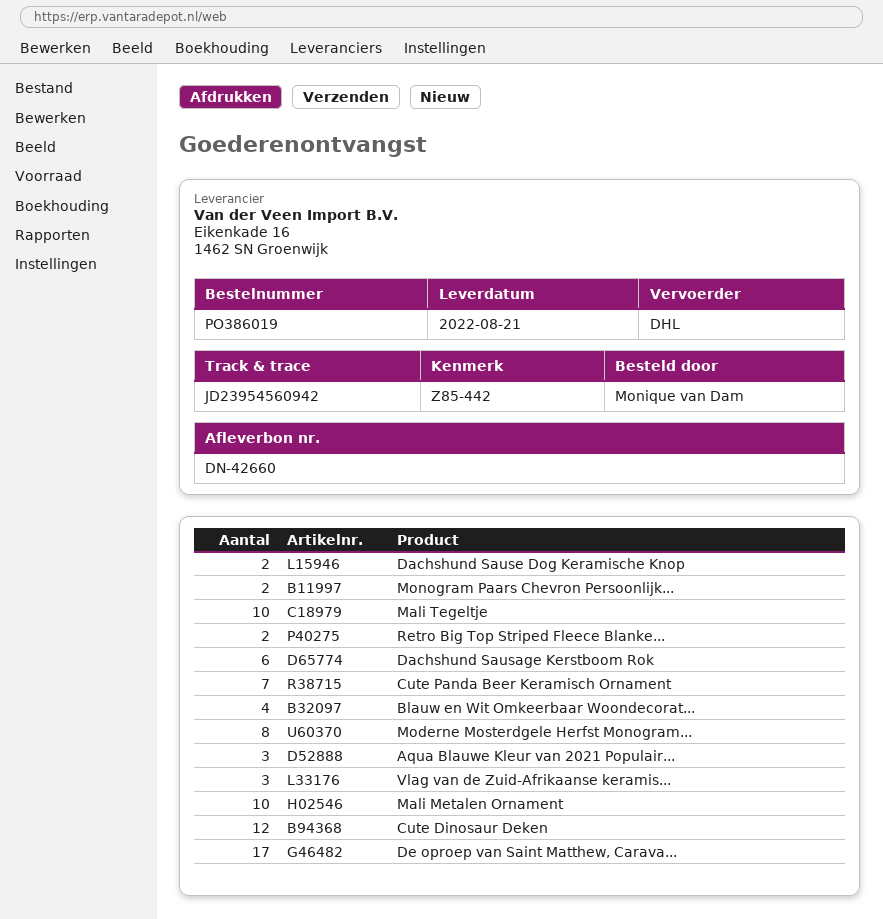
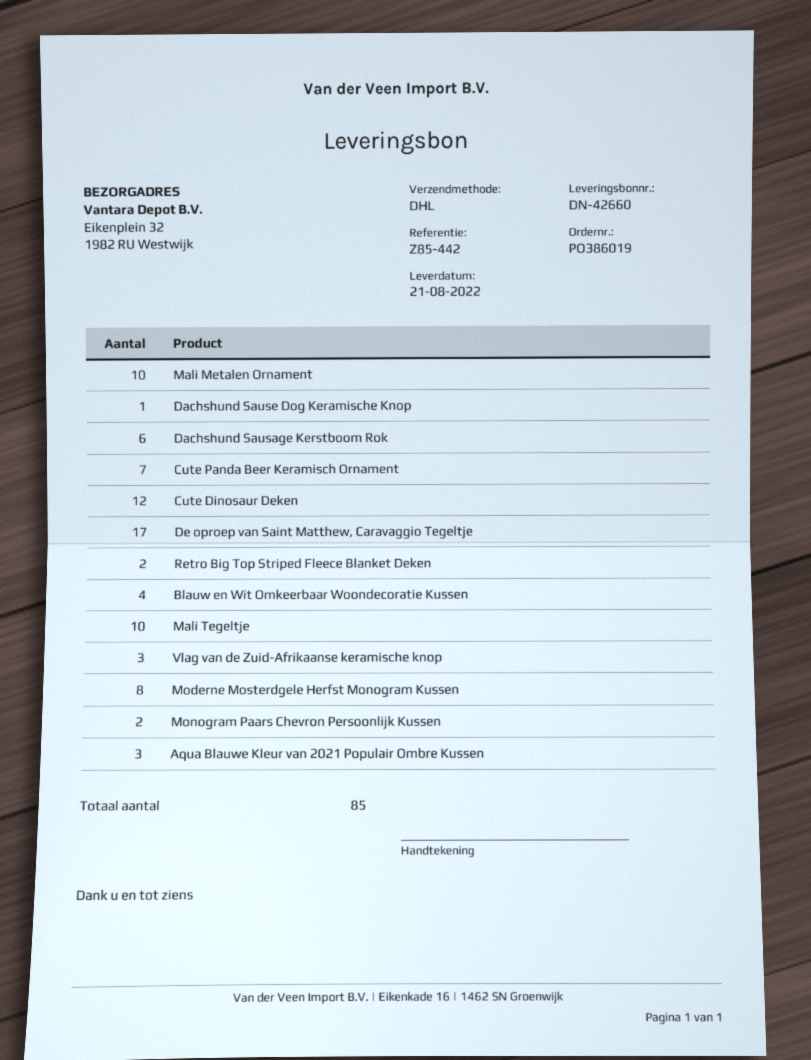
Dachshund Sause Dog Keramische Knop: 2 -> 1

